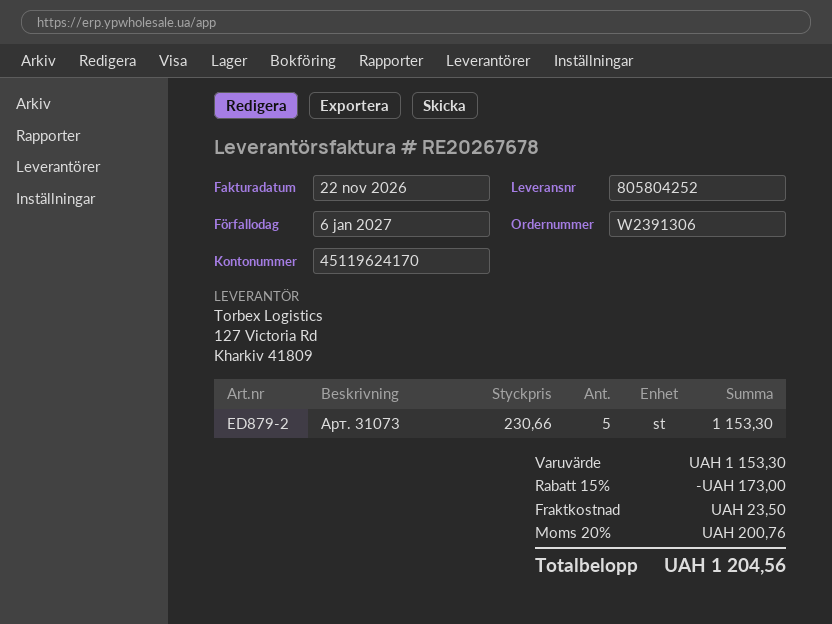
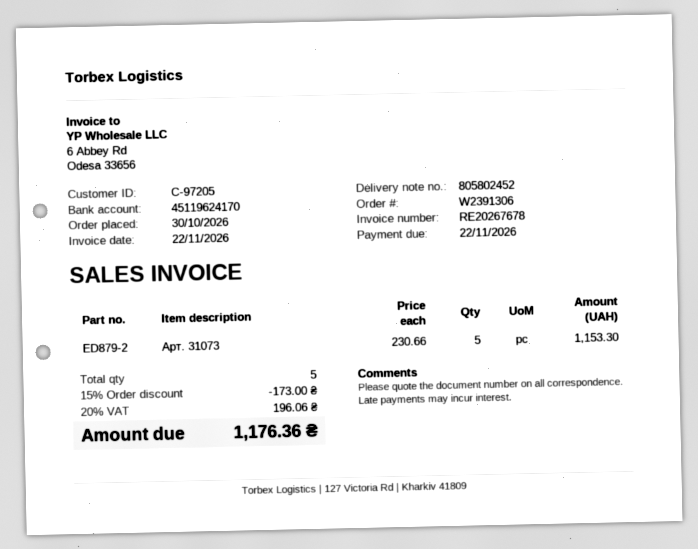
delivery note number: 805804252 -> 805802452
due date: 2027-01-06 -> 2026-11-22
shipping: 23.50 -> none
tax: 20% = 200.76 -> 20% = 196.06
total: 1204.56 -> 1176.36

